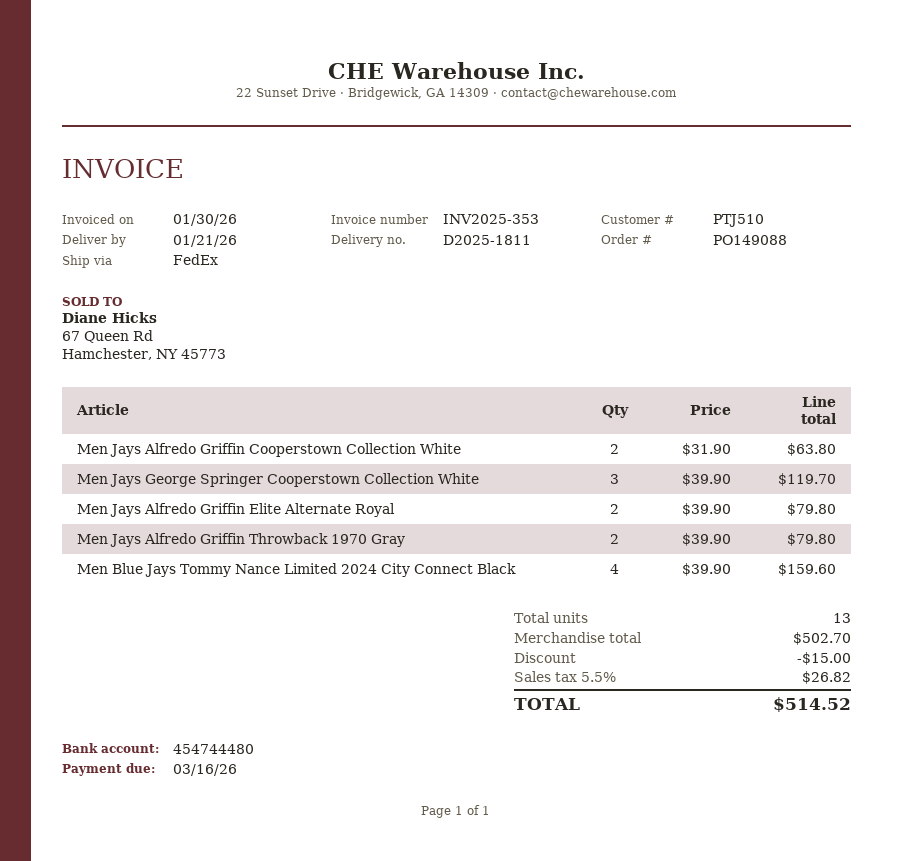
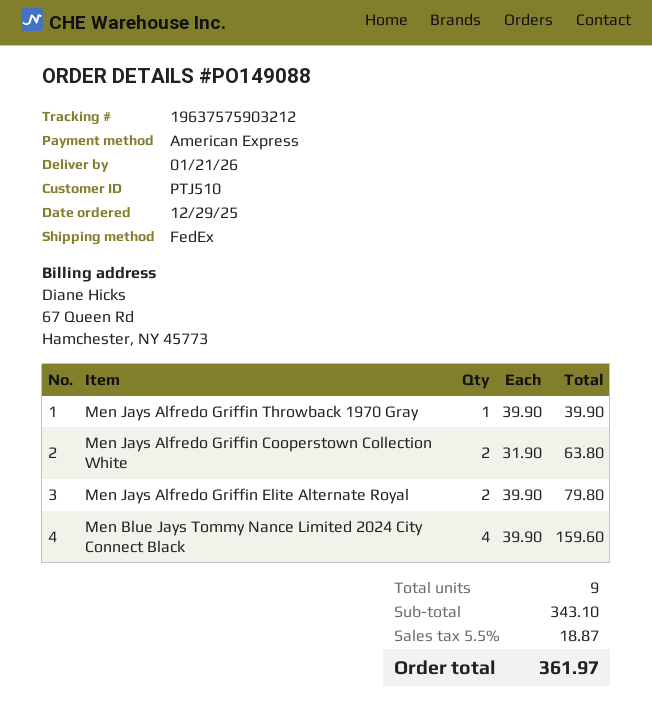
Men Jays George Springer Cooperstown Collection White: 3 x 39.90 = 119.70 -> none
Men Jays Alfredo Griffin Throwback 1970 Gray: 2 x 39.90 = 79.80 -> 1 x 39.90 = 39.90
total quantity: 13 -> 9
subtotal: 502.70 -> 343.10
discount: 15.00 -> none
tax: 5.5% = 26.82 -> 5.5% = 18.87
total: 514.52 -> 361.97

